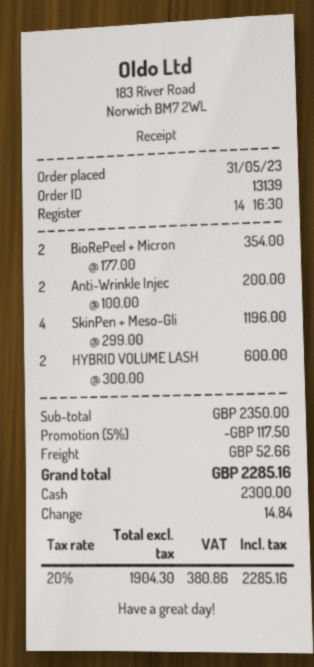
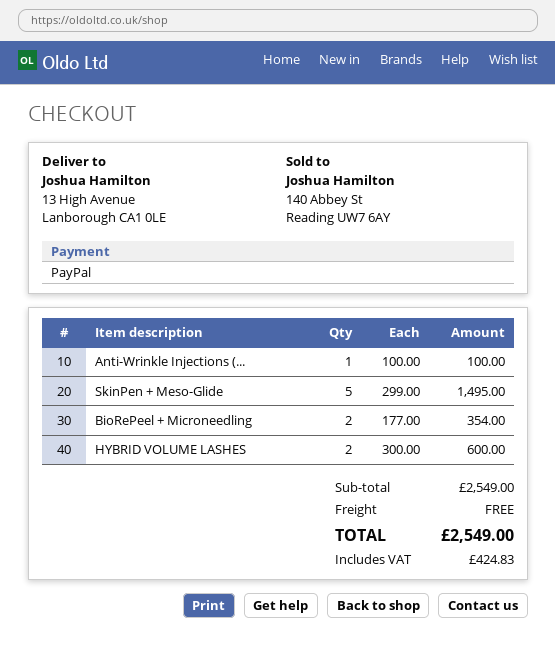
payment method: cash -> PayPal
Anti-Wrinkle Injec: 2 x 100.00 = 200.00 -> 1 x 100.00 = 100.00
SkinPen + Meso-Gli: 4 x 299.00 = 1196.00 -> 5 x 299.00 = 1495.00
subtotal: 2350.00 -> 2549.00
discount: 5% = 117.50 -> none
shipping: 52.66 -> 0.00
tax: 380.86 -> 424.83
total: 2285.16 -> 2549.00

